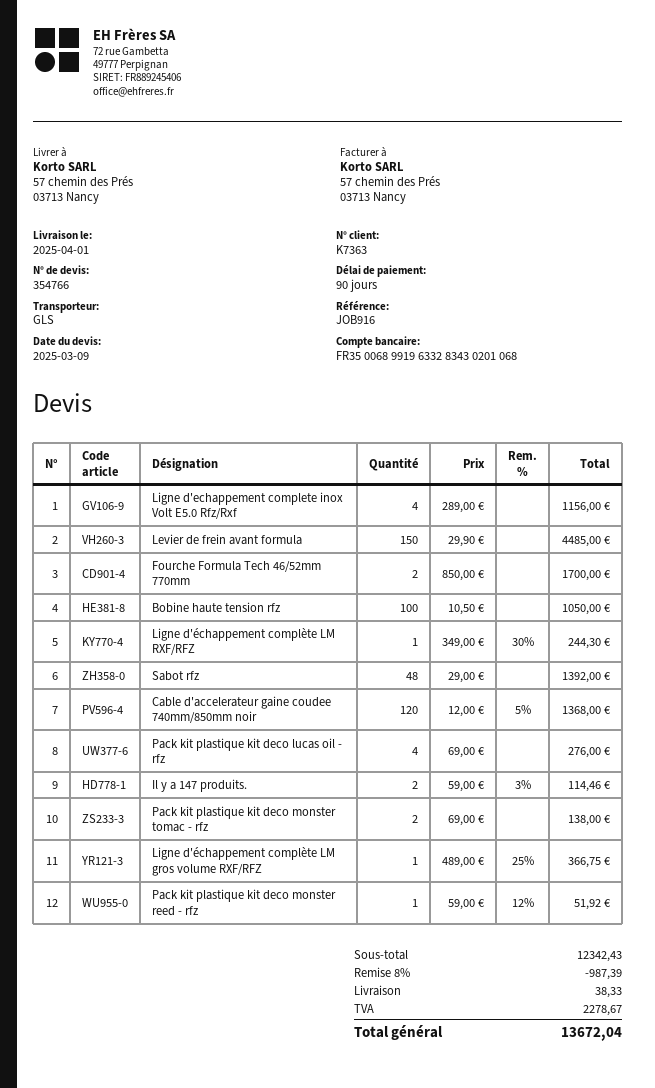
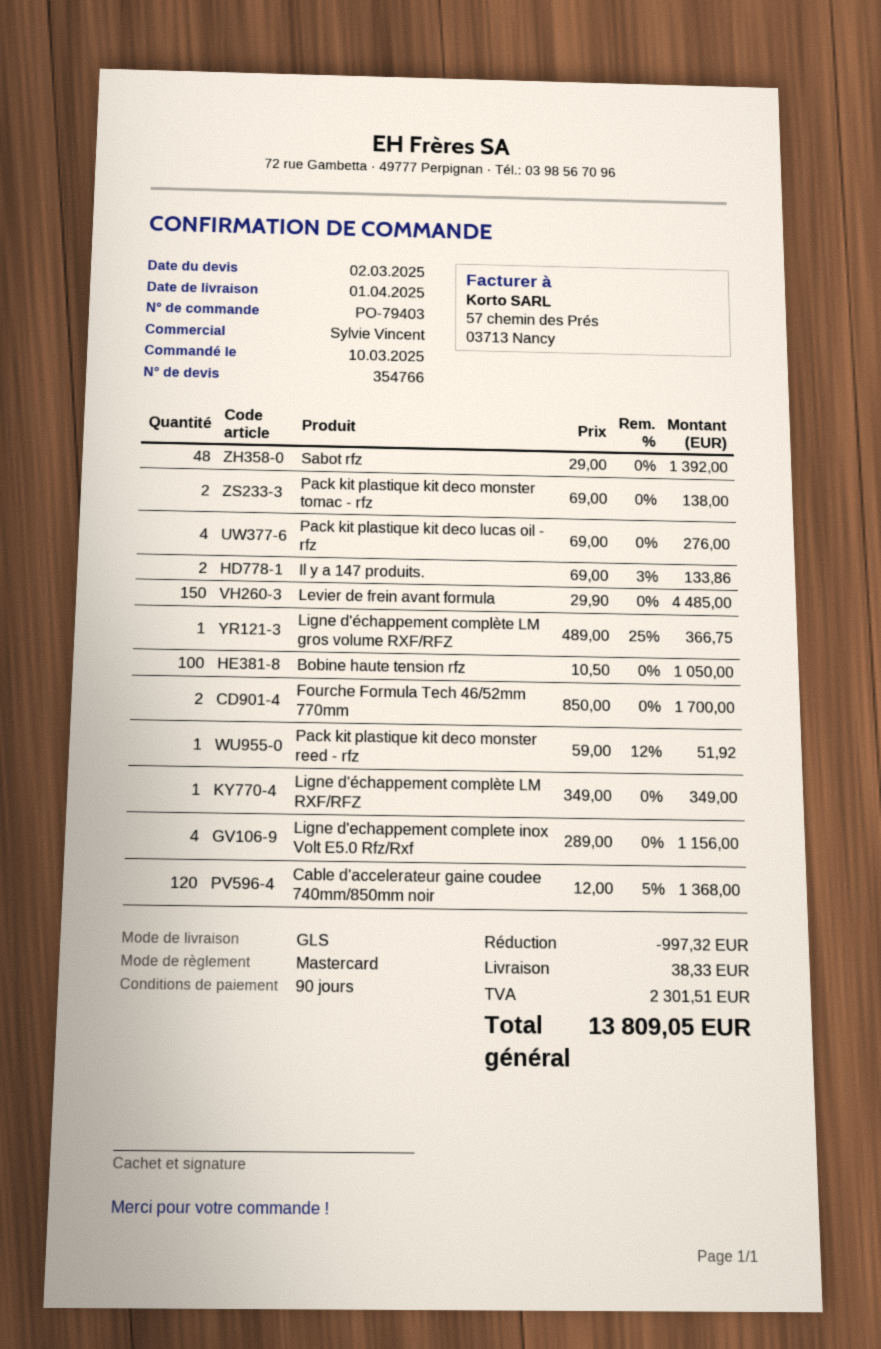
quote date: 2025-03-09 -> 2025-03-02
Ligne d'échappement complète LM RXF/RFZ: 1 x 349.00 - 30% = 244.30 -> 1 x 349.00 = 349.00
Il y a 147 produits.: 2 x 59.00 - 3% = 114.46 -> 2 x 69.00 - 3% = 133.86
discount: 987.39 -> 997.32
tax: 2278.67 -> 2301.51
total: 13672.04 -> 13809.05

